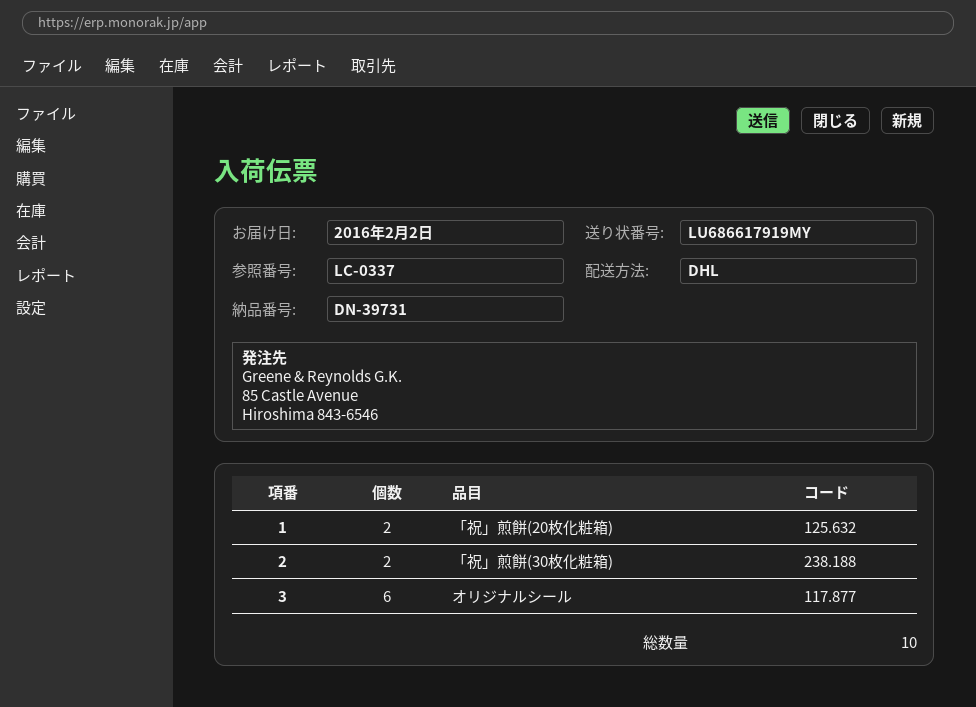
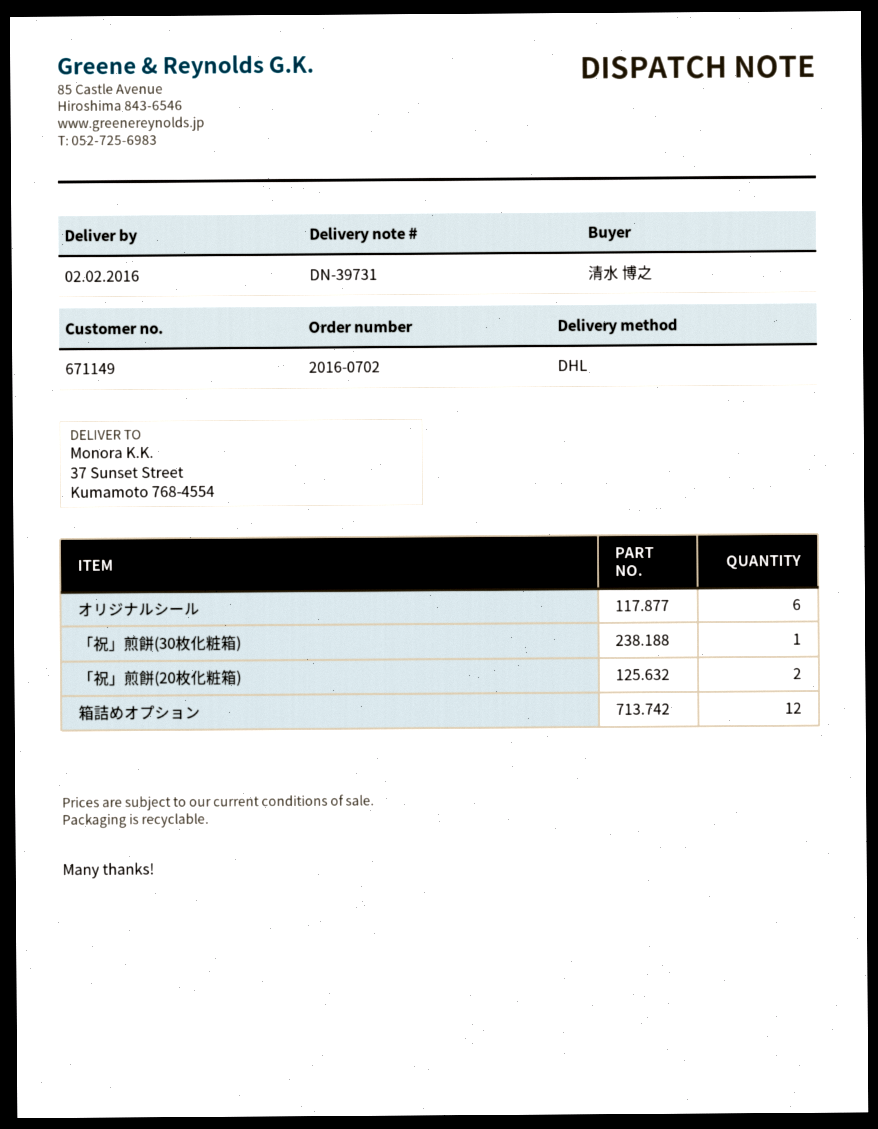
「祝」煎餅(30枚化粧箱): 2 -> 1
箱詰めオプション: none -> 12

